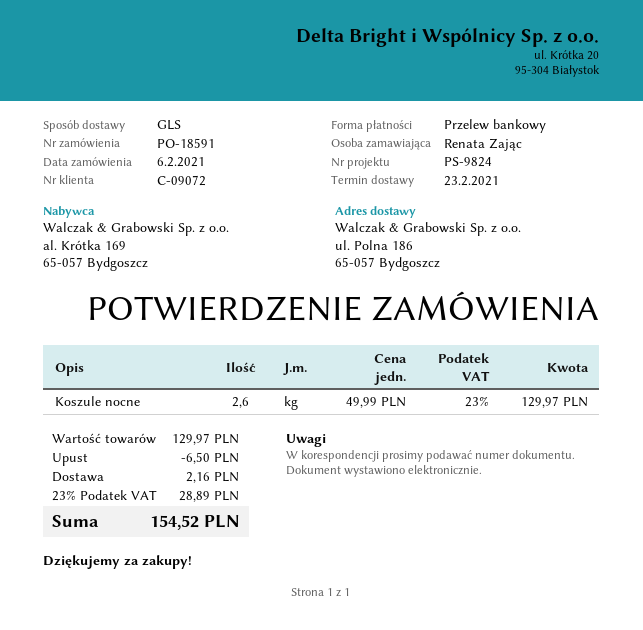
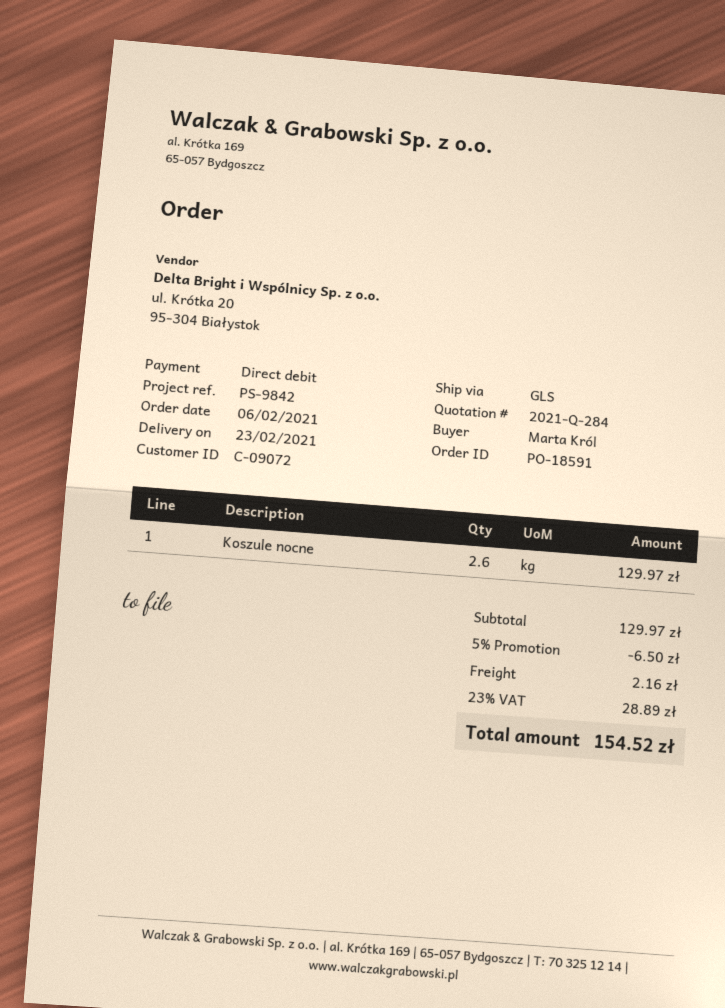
reference: PS-9824 -> PS-9842
ordered by: Renata Zając -> Marta Król
payment method: bank transfer -> direct debit

